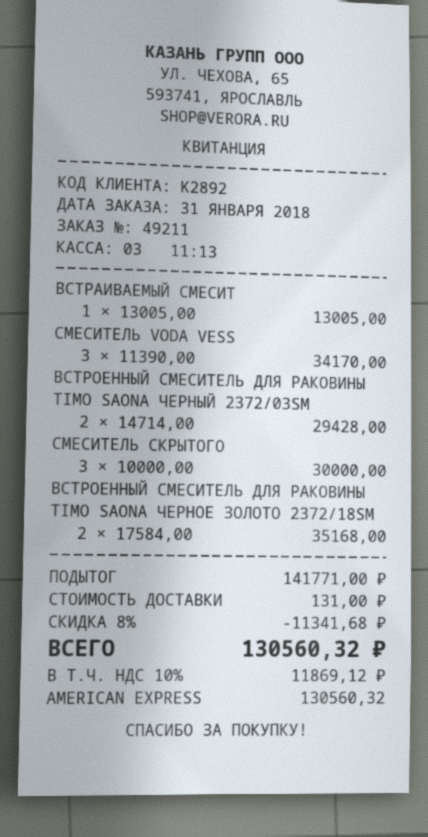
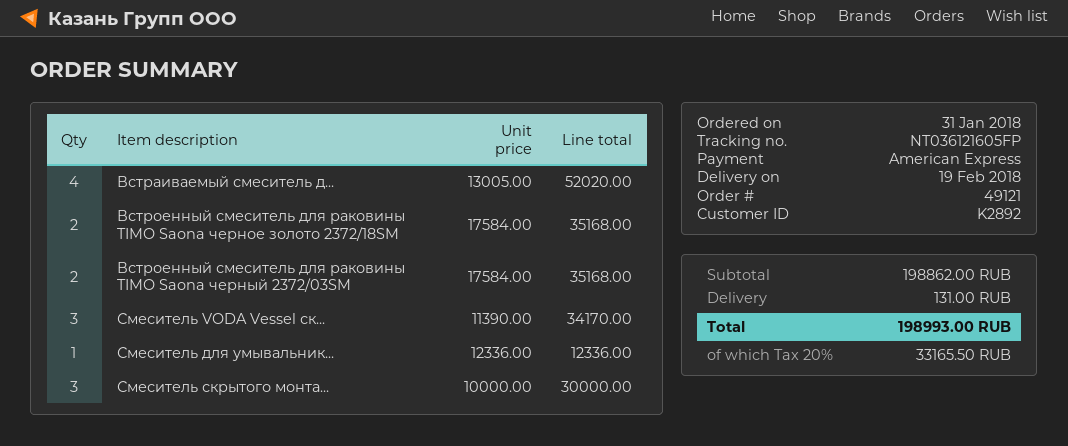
order number: 49211 -> 49121
ВСТРАИВАЕМЫЙ СМЕСИТ: 1 x 13005.00 = 13005.00 -> 4 x 13005.00 = 52020.00
ВСТРОЕННЫЙ СМЕСИТЕЛЬ ДЛЯ РАКОВИНЫ TIMO SAONA ЧЕРНЫЙ 2372/03SM: 2 x 14714.00 = 29428.00 -> 2 x 17584.00 = 35168.00
Смеситель для умывальник...: none -> 1 x 12336.00 = 12336.00
subtotal: 141771.00 -> 198862.00
discount: 8% = 11341.68 -> none
tax: 10% = 11869.12 -> 20% = 33165.50
total: 130560.32 -> 198993.00

